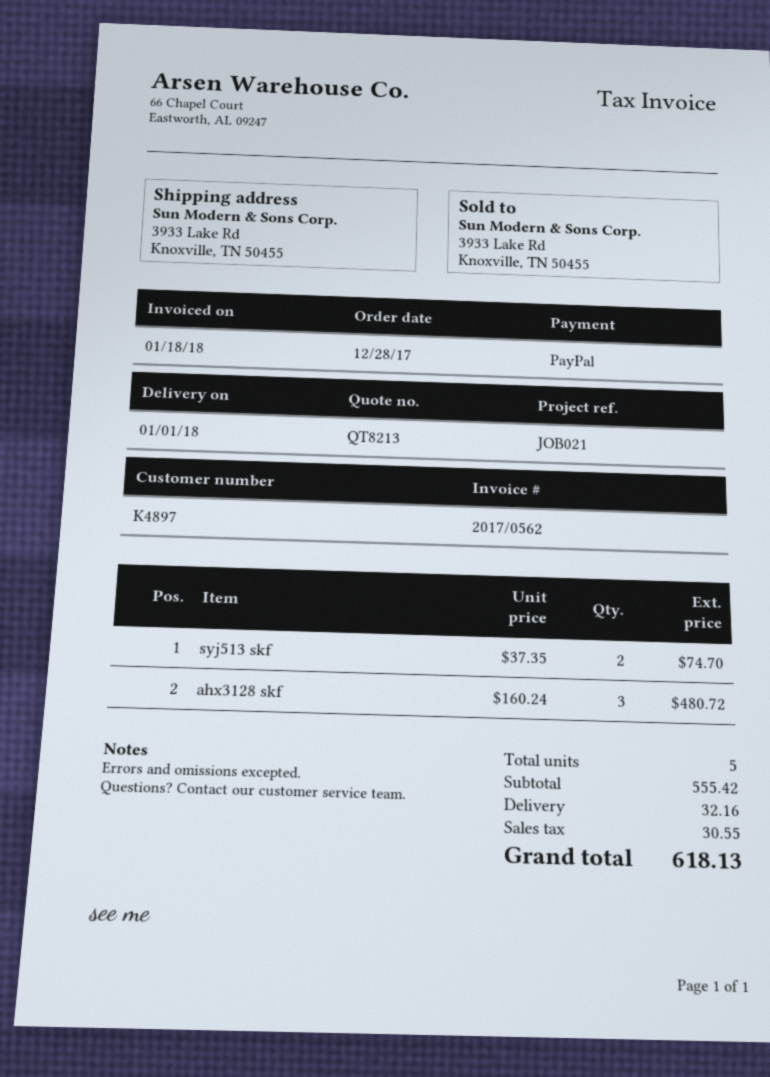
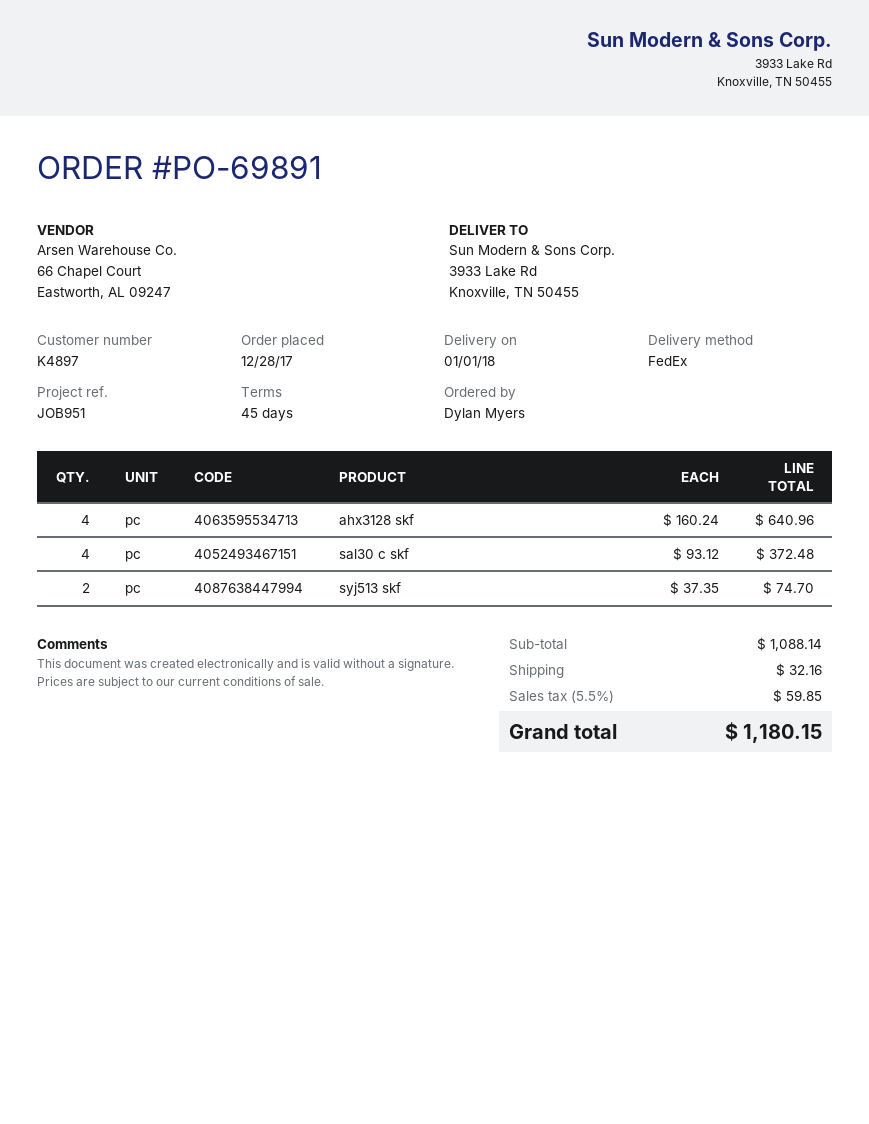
reference: JOB021 -> JOB951
ahx3128 skf: 3 x 160.24 = 480.72 -> 4 x 160.24 = 640.96
sal30 c skf: none -> 4 x 93.12 = 372.48
subtotal: 555.42 -> 1088.14
tax: 30.55 -> 59.85
total: 618.13 -> 1180.15

